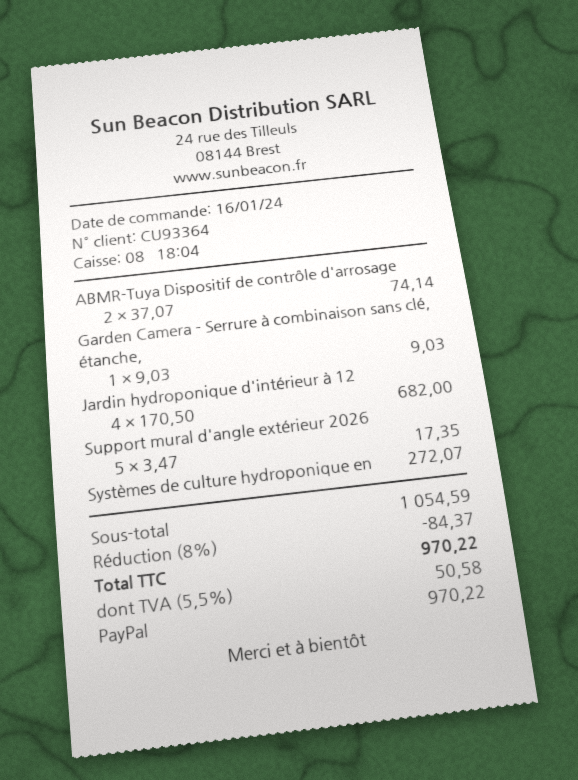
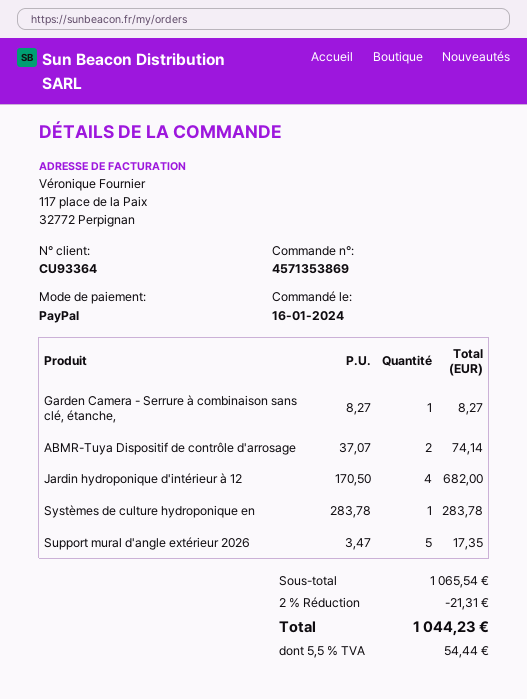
Garden Camera - Serrure à combinaison sans clé, étanche,: 1 x 9.03 = 9.03 -> 1 x 8.27 = 8.27
Systèmes de culture hydroponique en: 1 x 272.07 = 272.07 -> 1 x 283.78 = 283.78
subtotal: 1054.59 -> 1065.54
discount: 8% = 84.37 -> 2% = 21.31
tax: 5.5% = 50.58 -> 5.5% = 54.44
total: 970.22 -> 1044.23

